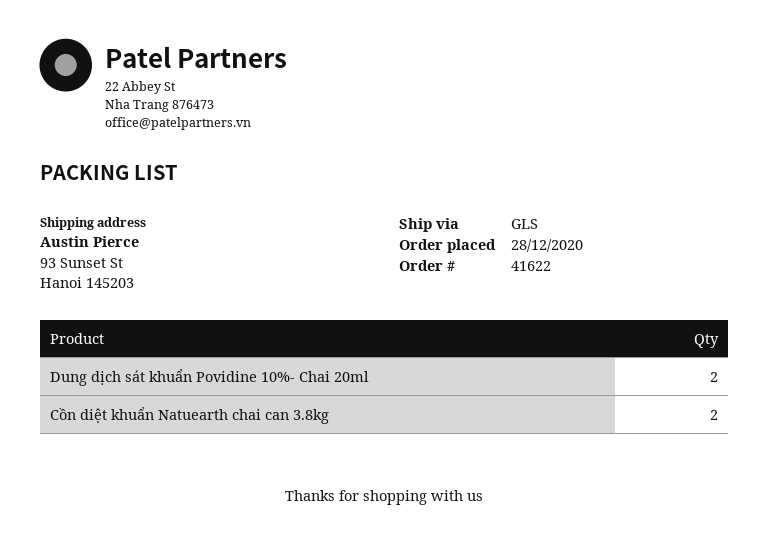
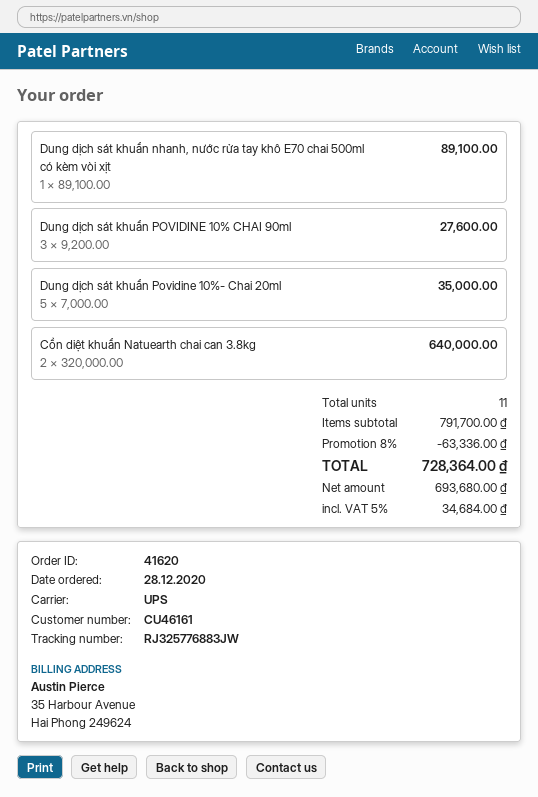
order number: 41622 -> 41620
shipping method: GLS -> UPS
Dung dịch sát khuẩn Povidine 10%- Chai 20ml: 2 -> 5
Dung dịch sát khuẩn nhanh, nước rửa tay khô E70 chai 500ml có kèm vòi xịt: none -> 1
Dung dịch sát khuẩn POVIDINE 10% CHAI 90ml: none -> 3

